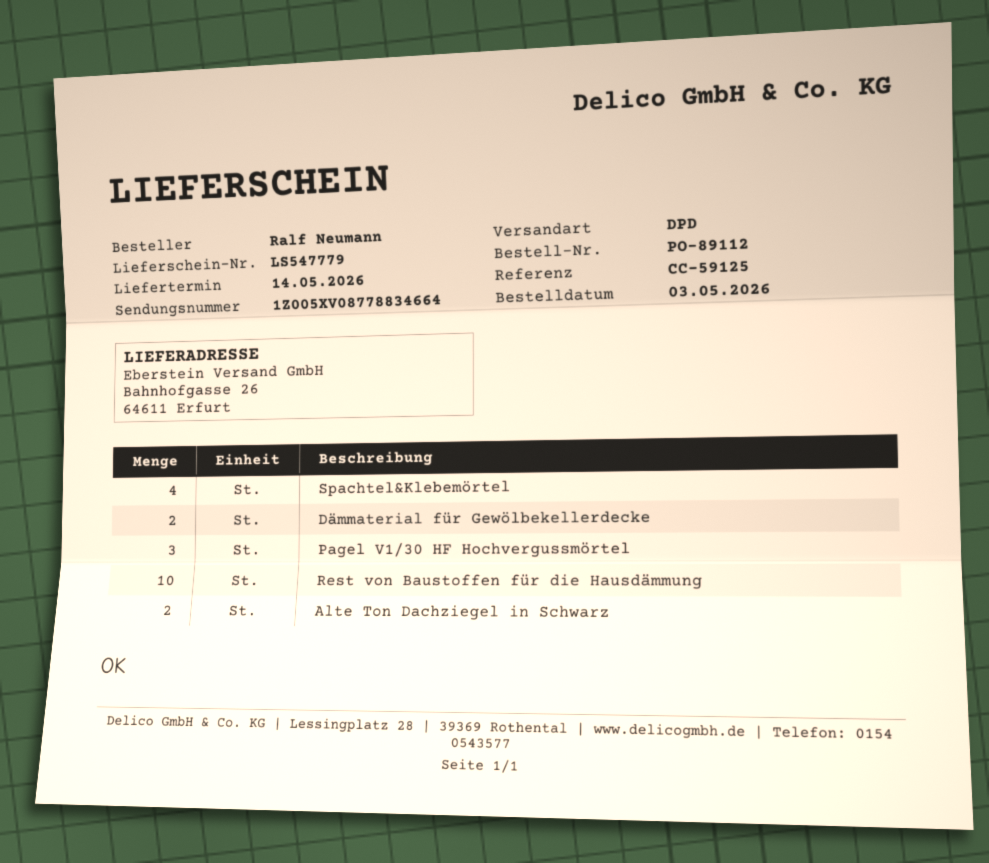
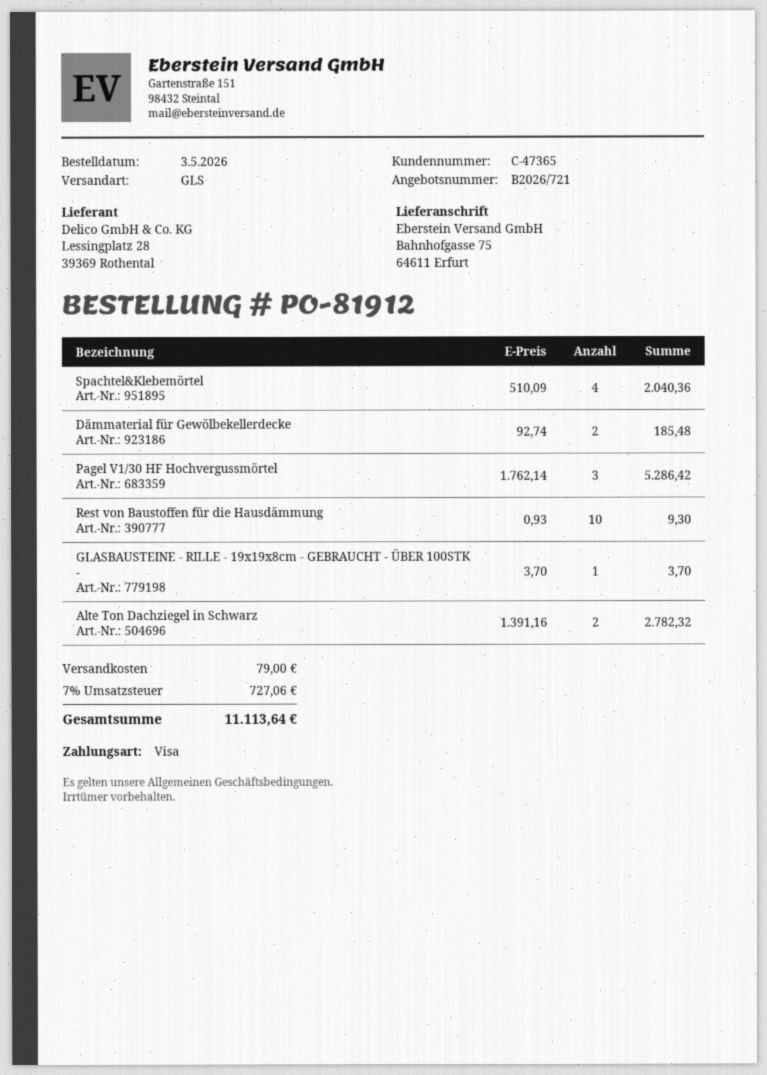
order number: PO-89112 -> PO-81912
shipping method: DPD -> GLS
ship to: Bahnhofgasse 26, 64611 Erfurt -> Bahnhofgasse 75, 64611 Erfurt
GLASBAUSTEINE - RILLE - 19x19x8cm - GEBRAUCHT - ÜBER 100STK -: none -> 1

